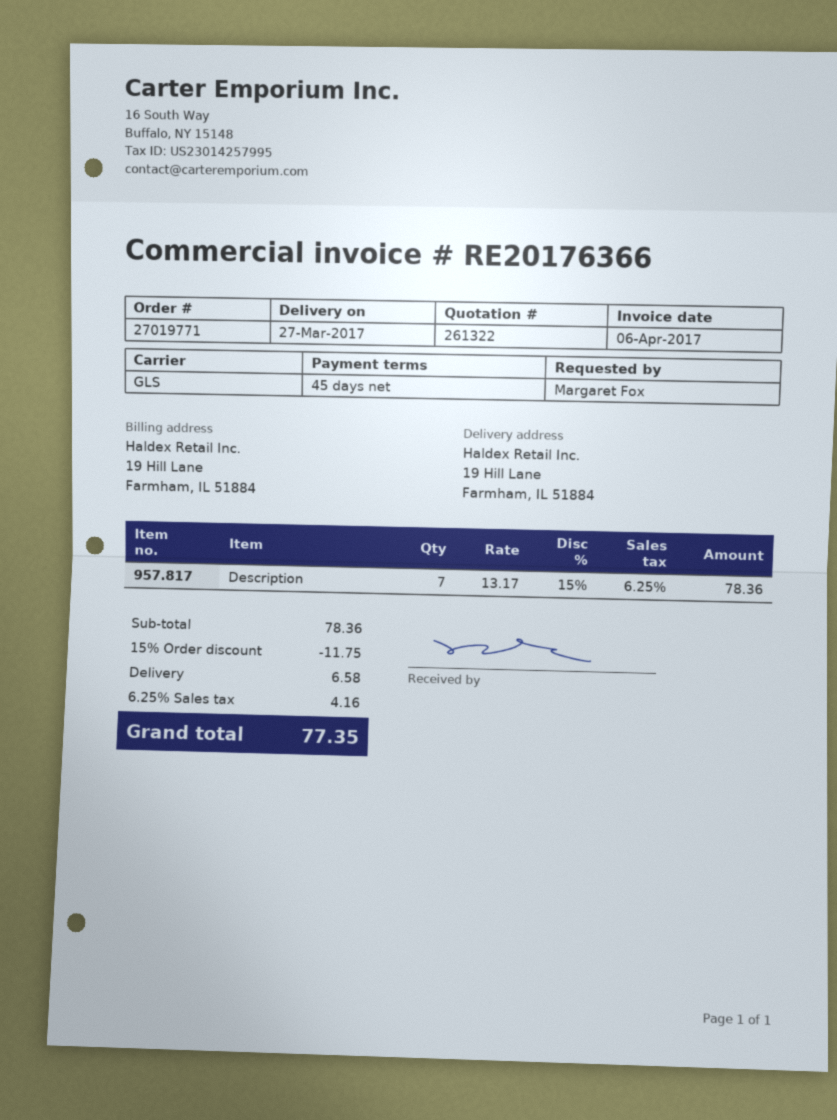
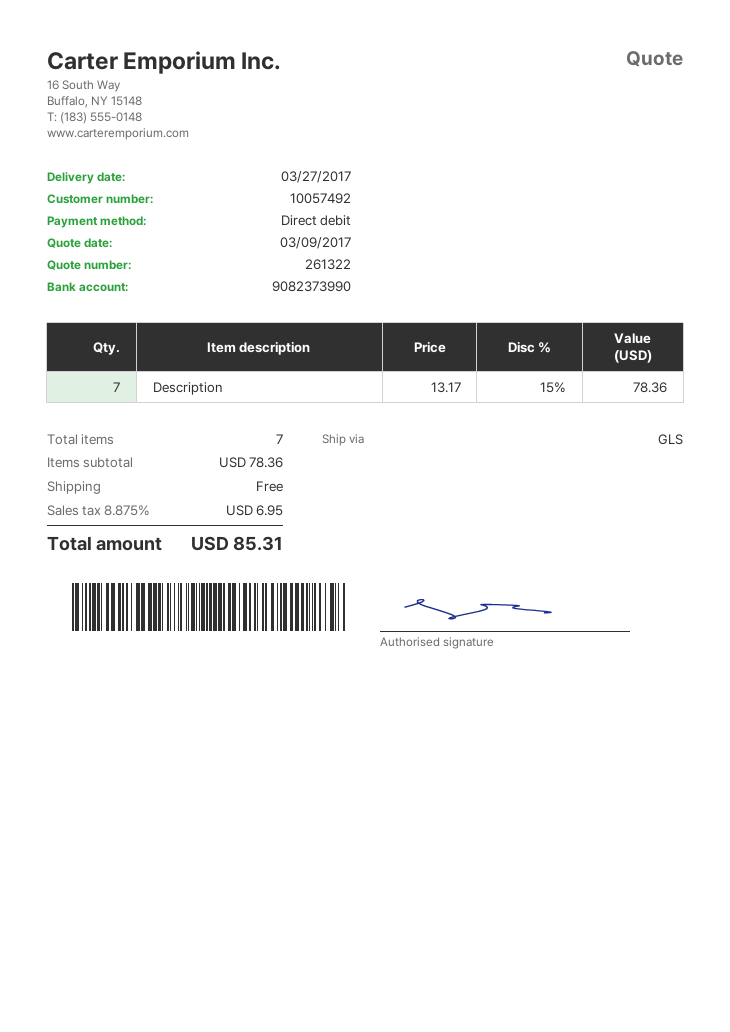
discount: 15% = 11.75 -> none
shipping: 6.58 -> 0.00
tax: 6.25% = 4.16 -> 8.875% = 6.95
total: 77.35 -> 85.31

